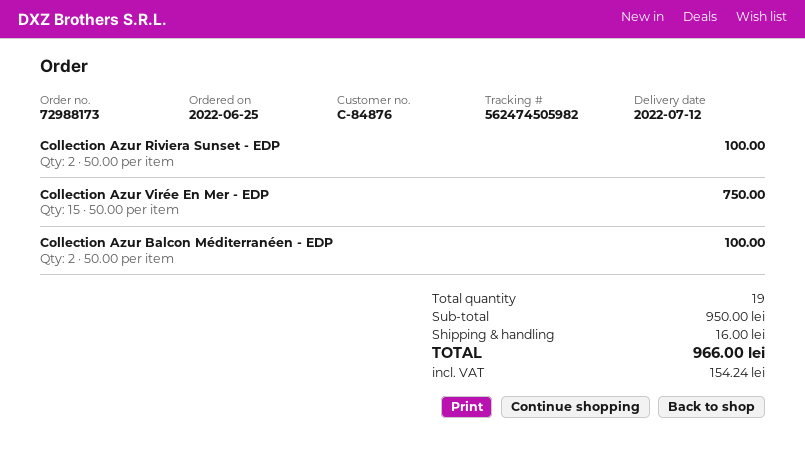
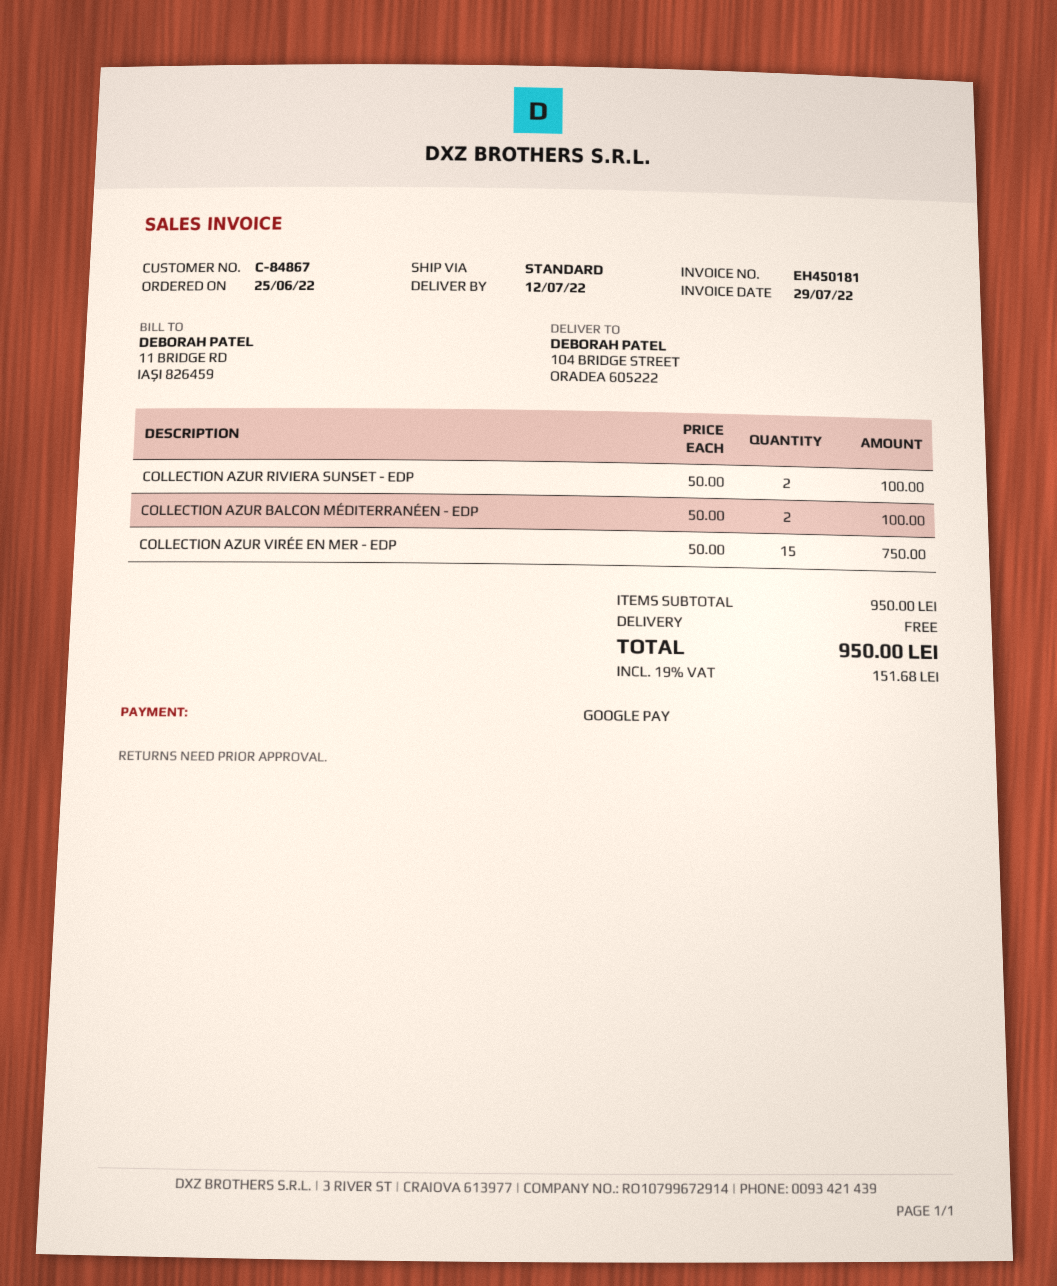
customer number: C-84876 -> C-84867
shipping: 16.00 -> 0.00
tax: 154.24 -> 151.68
total: 966.00 -> 950.00

